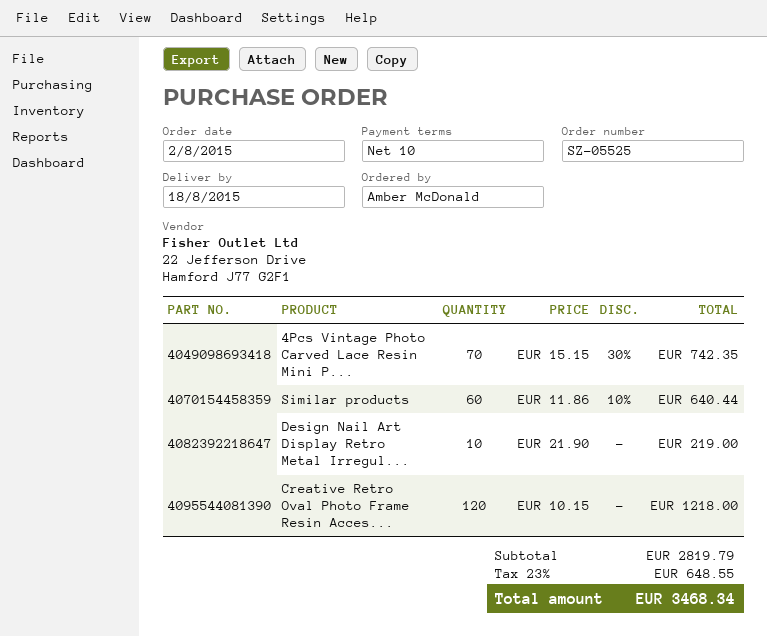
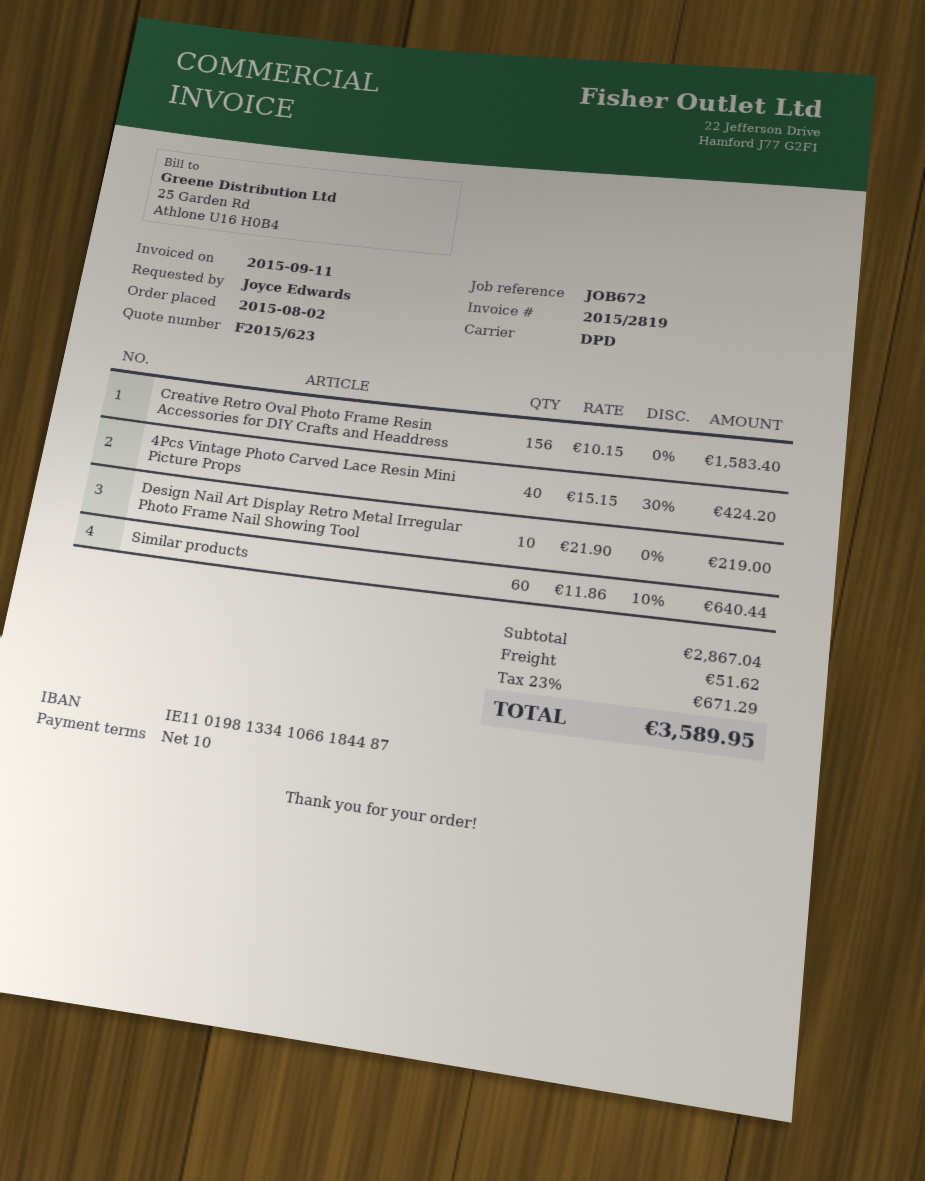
ordered by: Amber McDonald -> Joyce Edwards
4Pcs Vintage Photo Carved Lace Resin Mini P...: 70 x 15.15 - 30% = 742.35 -> 40 x 15.15 - 30% = 424.20
Creative Retro Oval Photo Frame Resin Acces...: 120 x 10.15 = 1218.00 -> 156 x 10.15 = 1583.40
subtotal: 2819.79 -> 2867.04
shipping: none -> 51.62
tax: 23% = 648.55 -> 23% = 671.29
total: 3468.34 -> 3589.95

